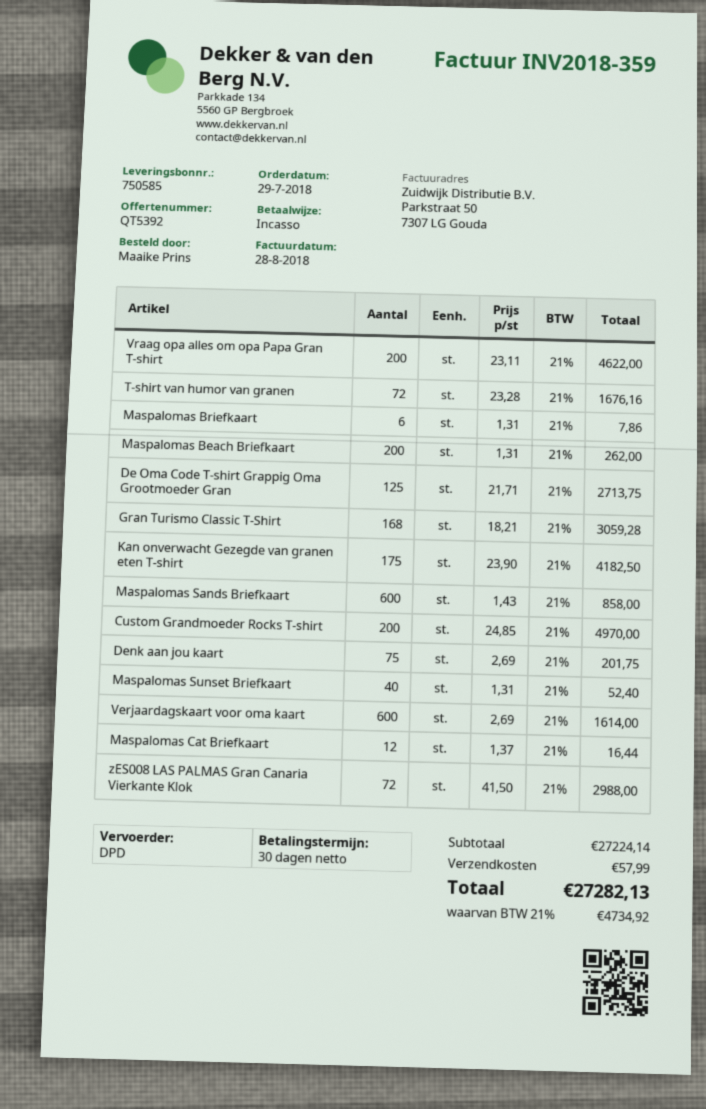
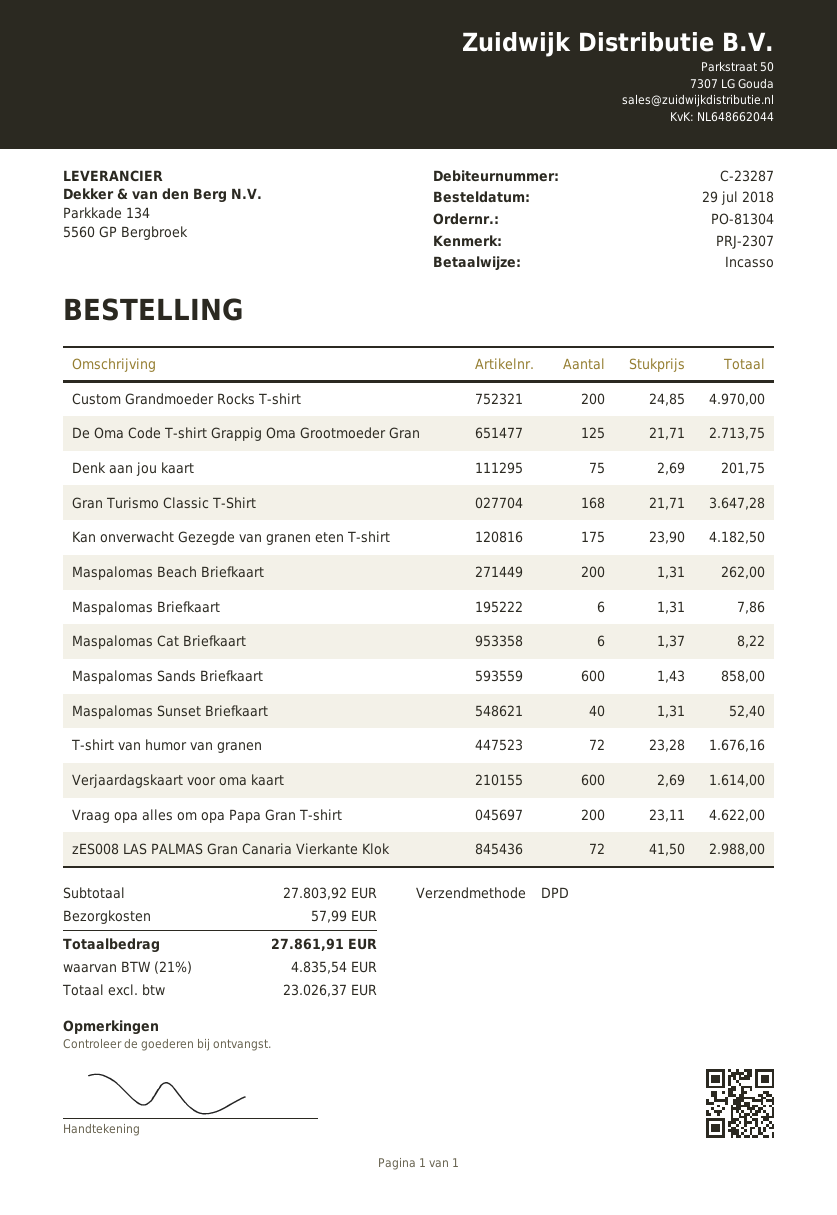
Gran Turismo Classic T-Shirt: 168 x 18.21 = 3059.28 -> 168 x 21.71 = 3647.28
Maspalomas Cat Briefkaart: 12 x 1.37 = 16.44 -> 6 x 1.37 = 8.22
subtotal: 27224.14 -> 27803.92
tax: 21% = 4734.92 -> 21% = 4835.54
total: 27282.13 -> 27861.91

